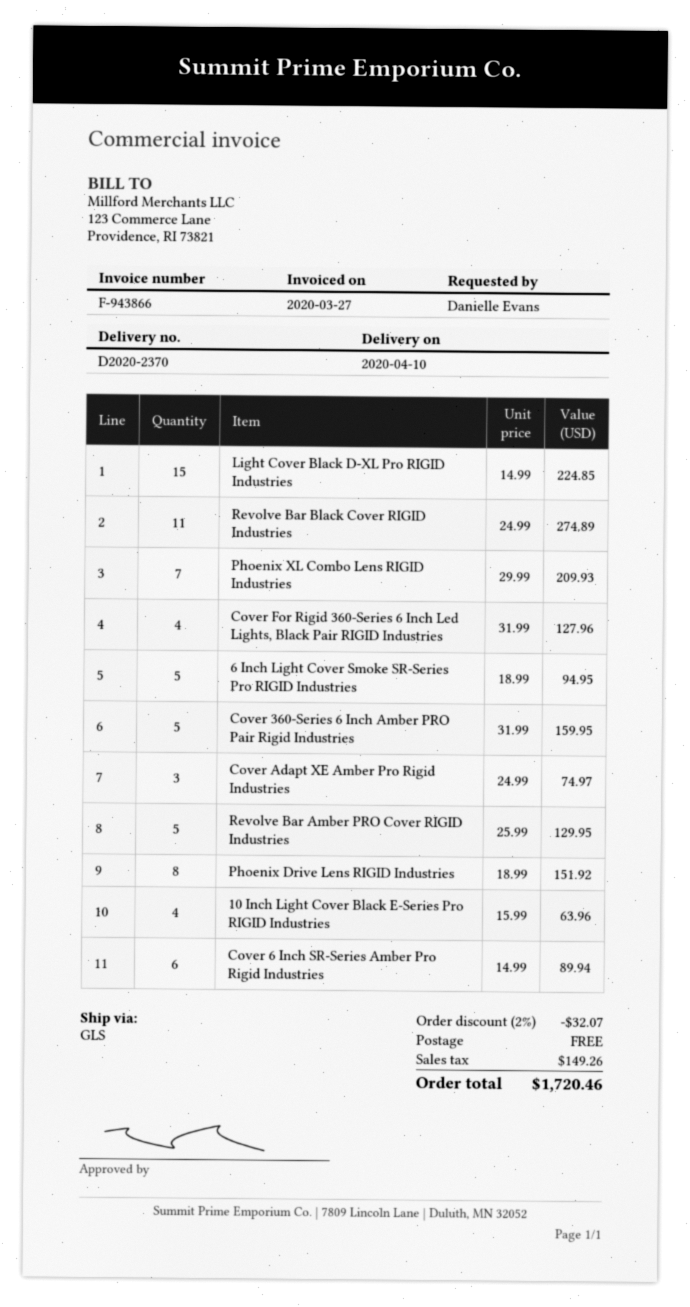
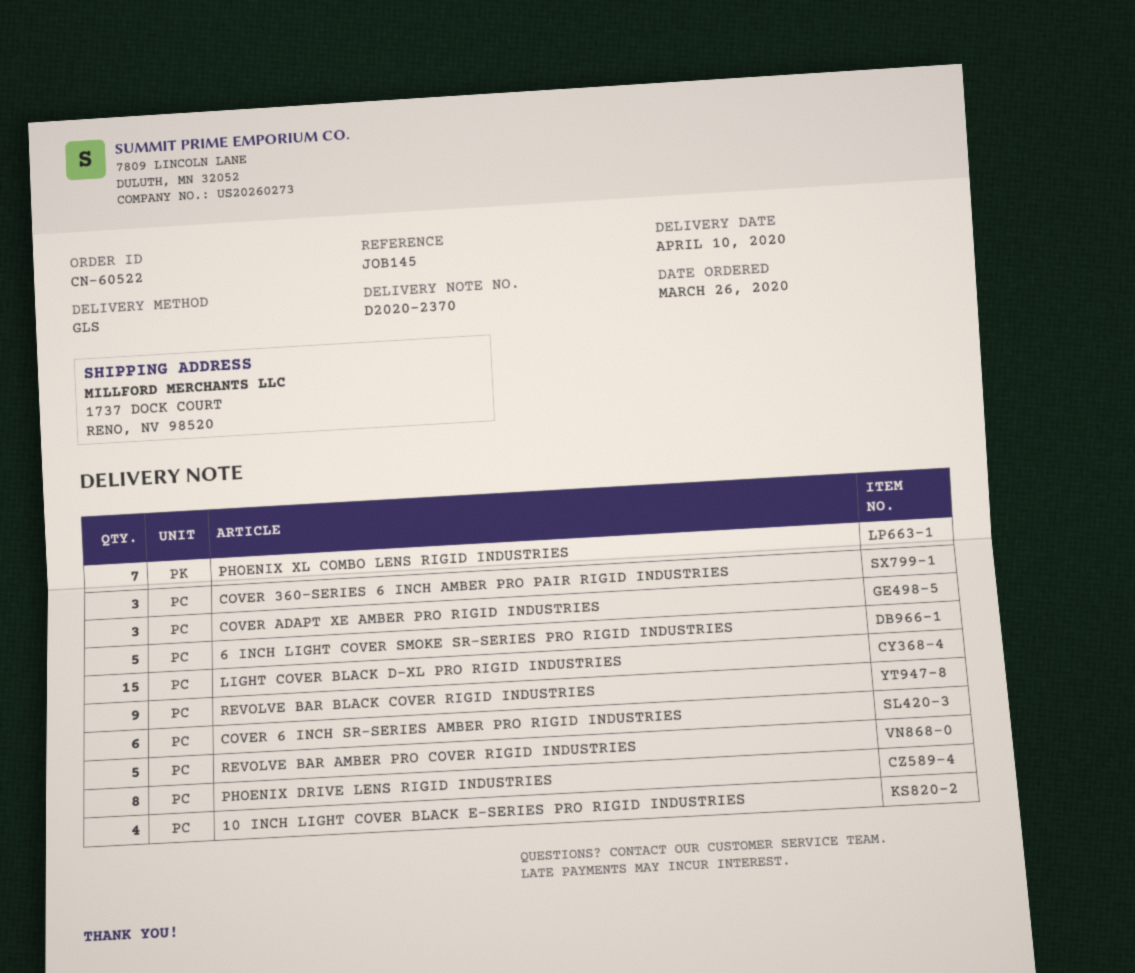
Revolve Bar Black Cover RIGID Industries: 11 -> 9
Cover For Rigid 360-Series 6 Inch Led Lights, Black Pair RIGID Industries: 4 -> none
Cover 360-Series 6 Inch Amber PRO Pair Rigid Industries: 5 -> 3

